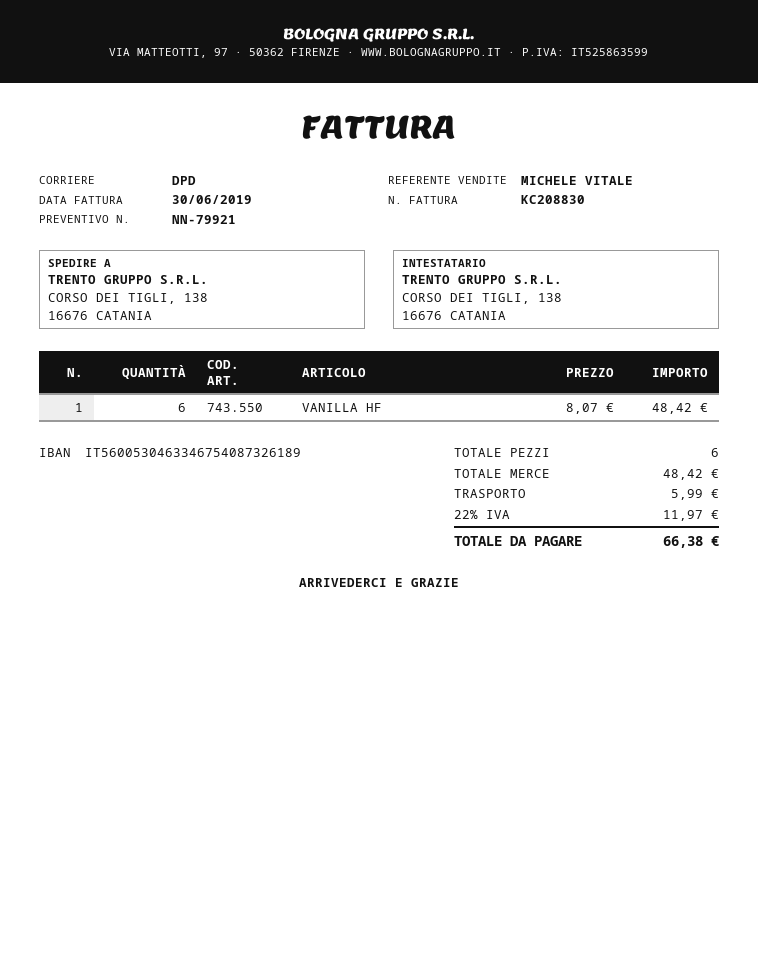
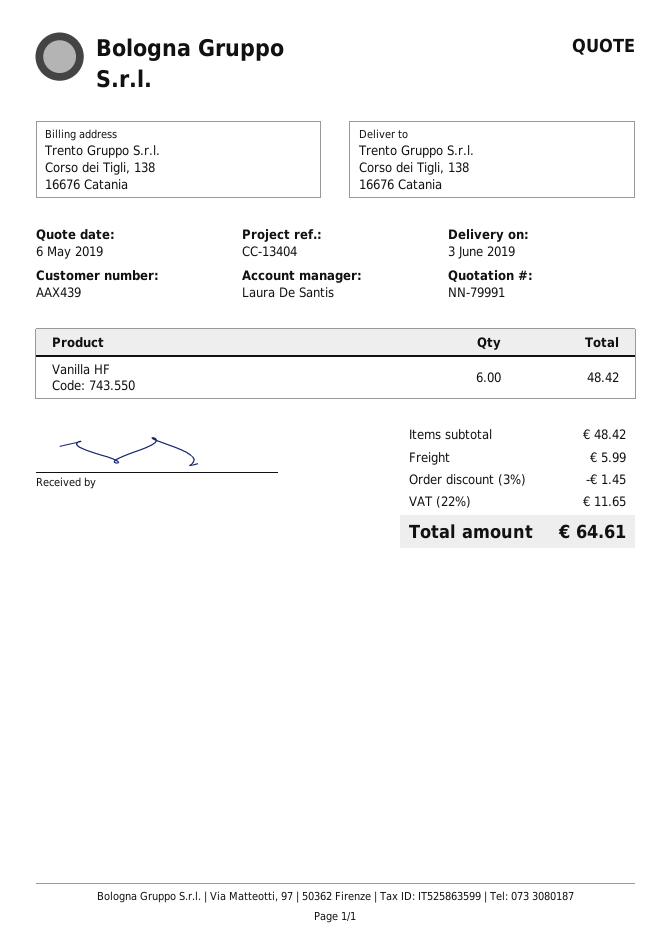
quote number: NN-79921 -> NN-79991
sales rep: MICHELE VITALE -> Laura De Santis
discount: none -> 3% = 1.45
tax: 22% = 11.97 -> 22% = 11.65
total: 66.38 -> 64.61

